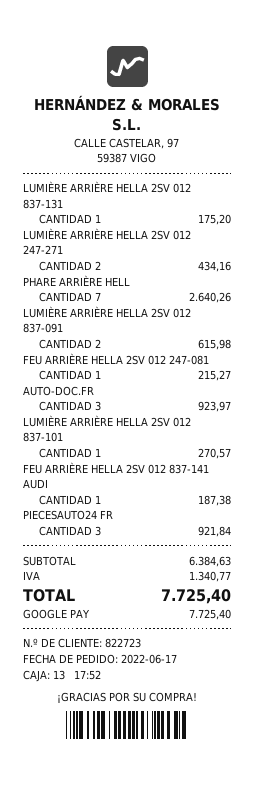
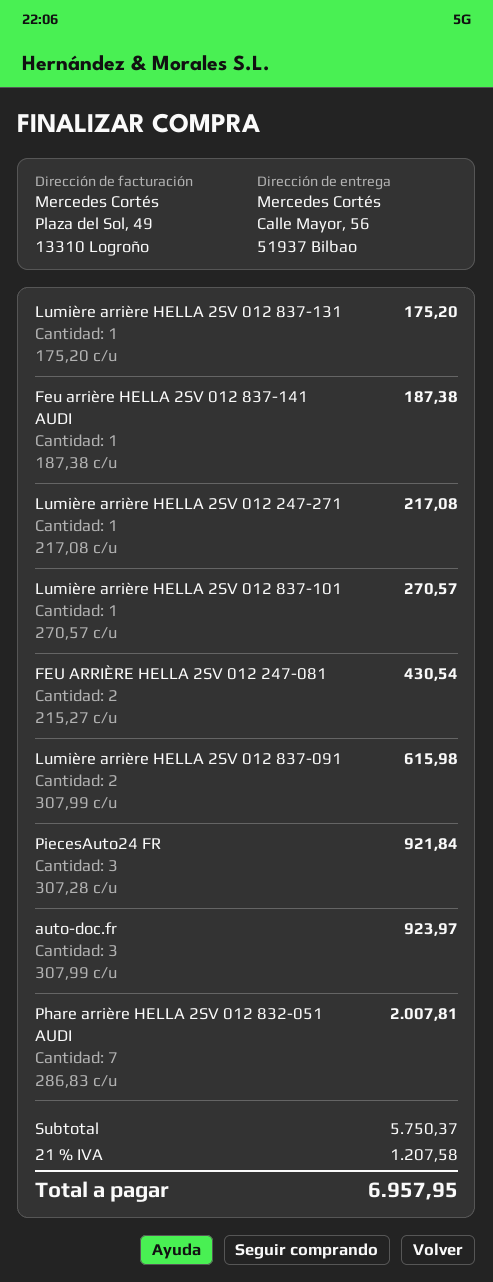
LUMIÈRE ARRIÈRE HELLA 2SV 012 247-271: 2 for 434.16 -> 1 for 217.08
PHARE ARRIÈRE HELL: 7 for 2640.26 -> 7 for 2007.81
FEU ARRIÈRE HELLA 2SV 012 247-081: 1 for 215.27 -> 2 for 430.54
subtotal: 6384.63 -> 5750.37
tax: 1340.77 -> 1207.58
total: 7725.40 -> 6957.95

